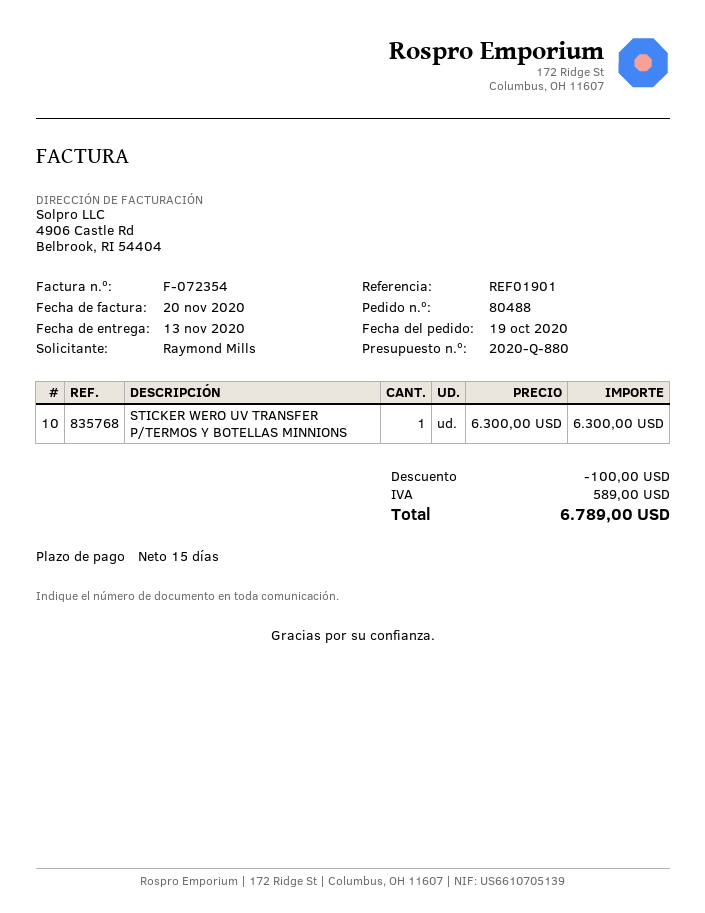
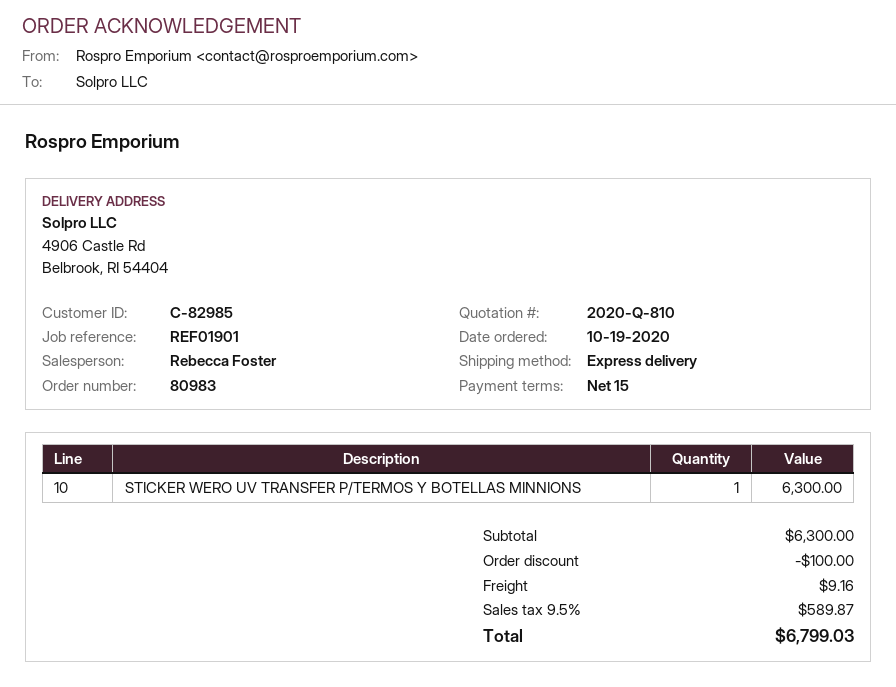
quote number: 2020-Q-880 -> 2020-Q-810
order number: 80488 -> 80983
shipping: none -> 9.16
tax: 589.00 -> 589.87
total: 6789.00 -> 6799.03

